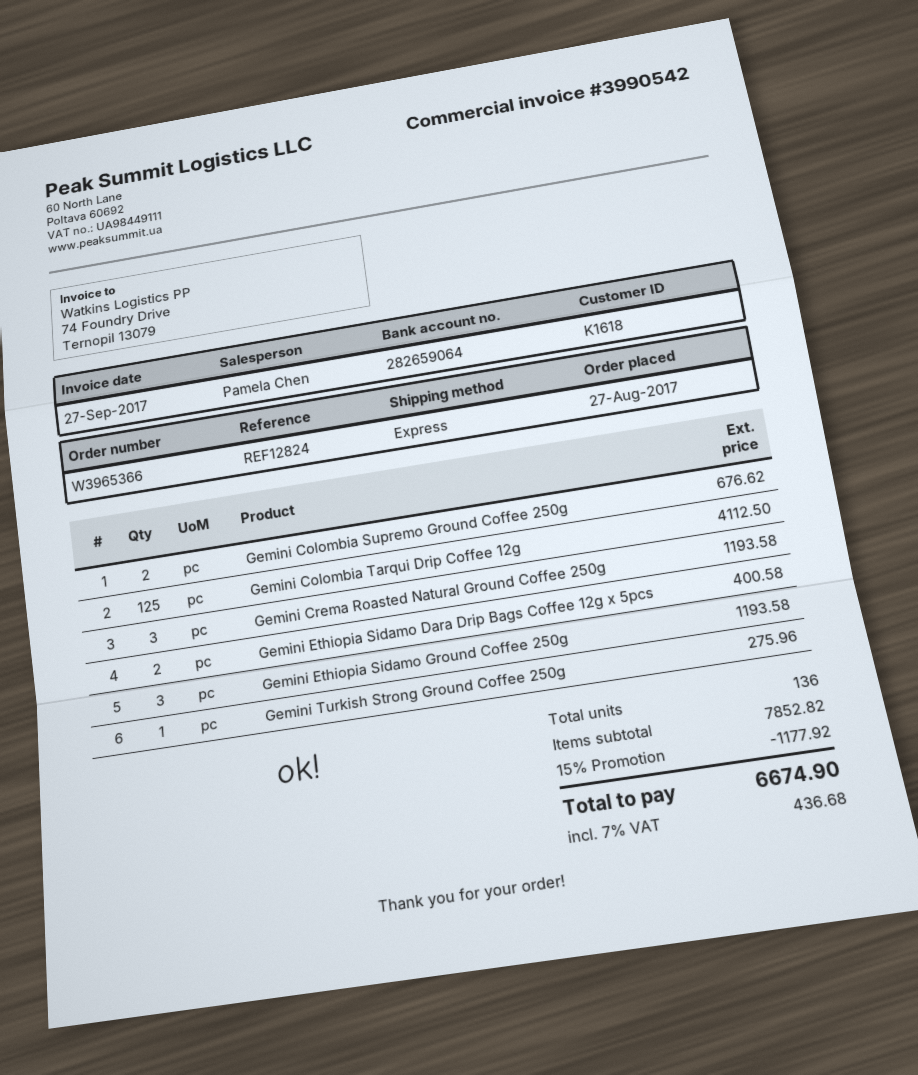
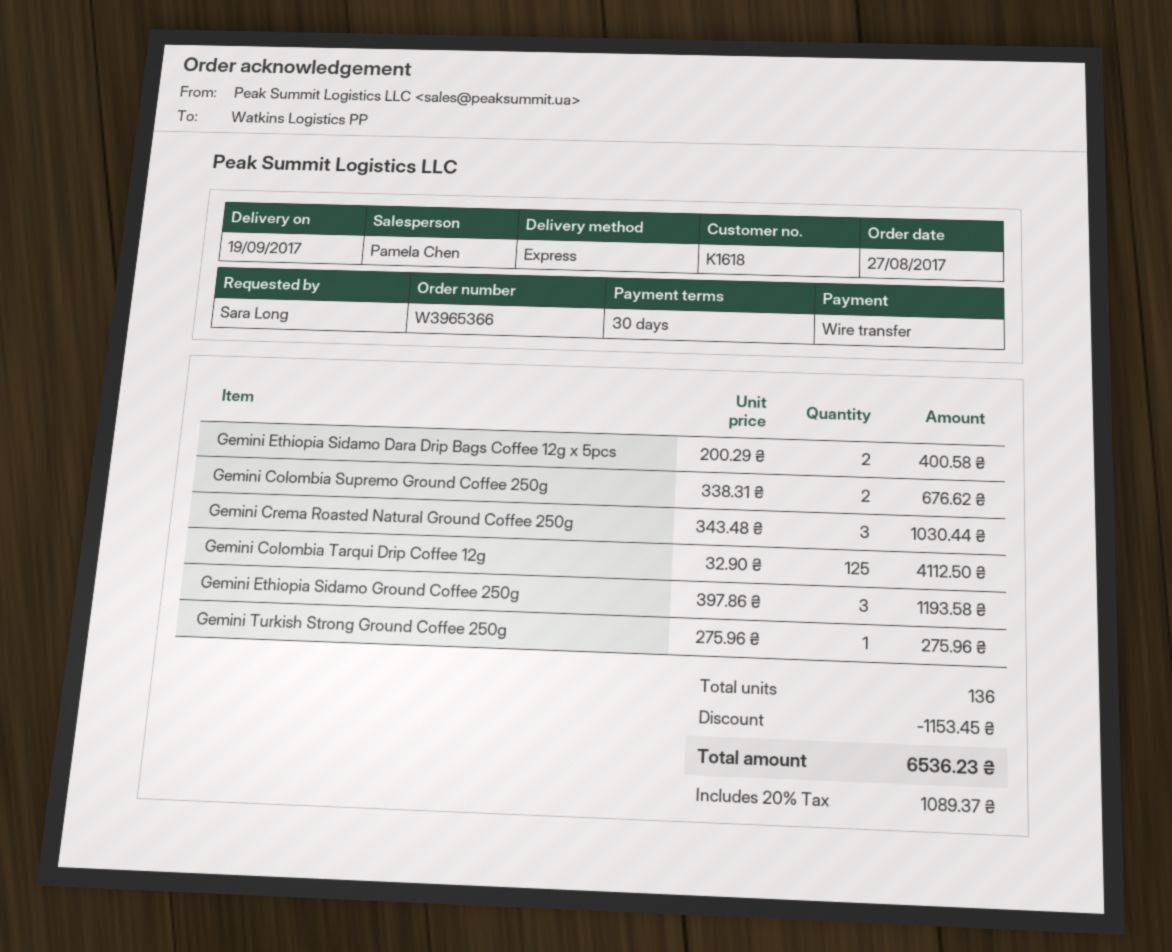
Gemini Crema Roasted Natural Ground Coffee 250g: 3 for 1193.58 -> 3 for 1030.44
discount: 1177.92 -> 1153.45
tax: 7% = 436.68 -> 20% = 1089.37
total: 6674.90 -> 6536.23

